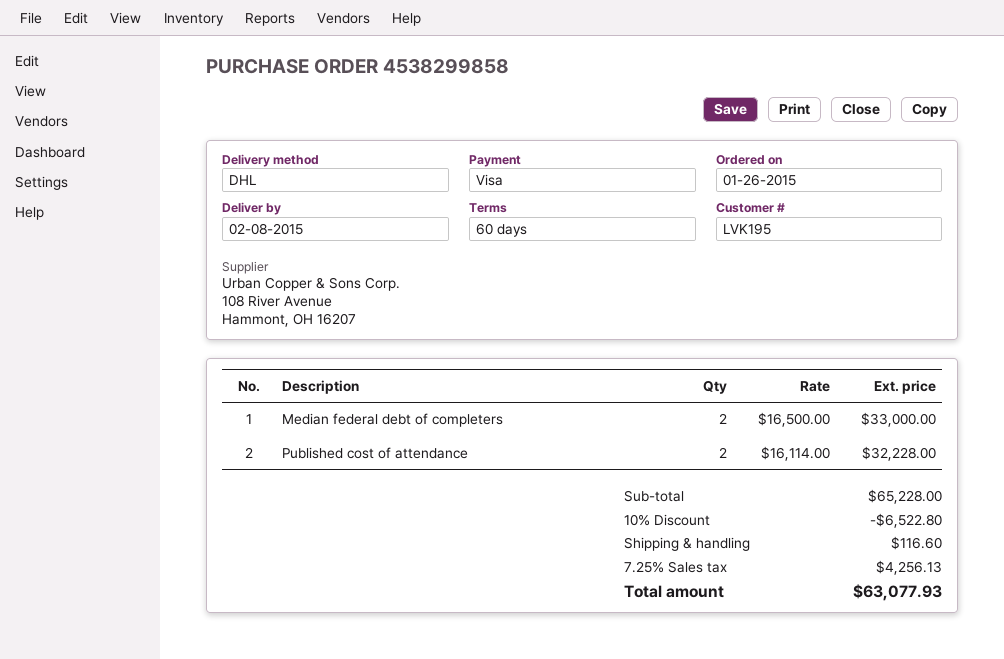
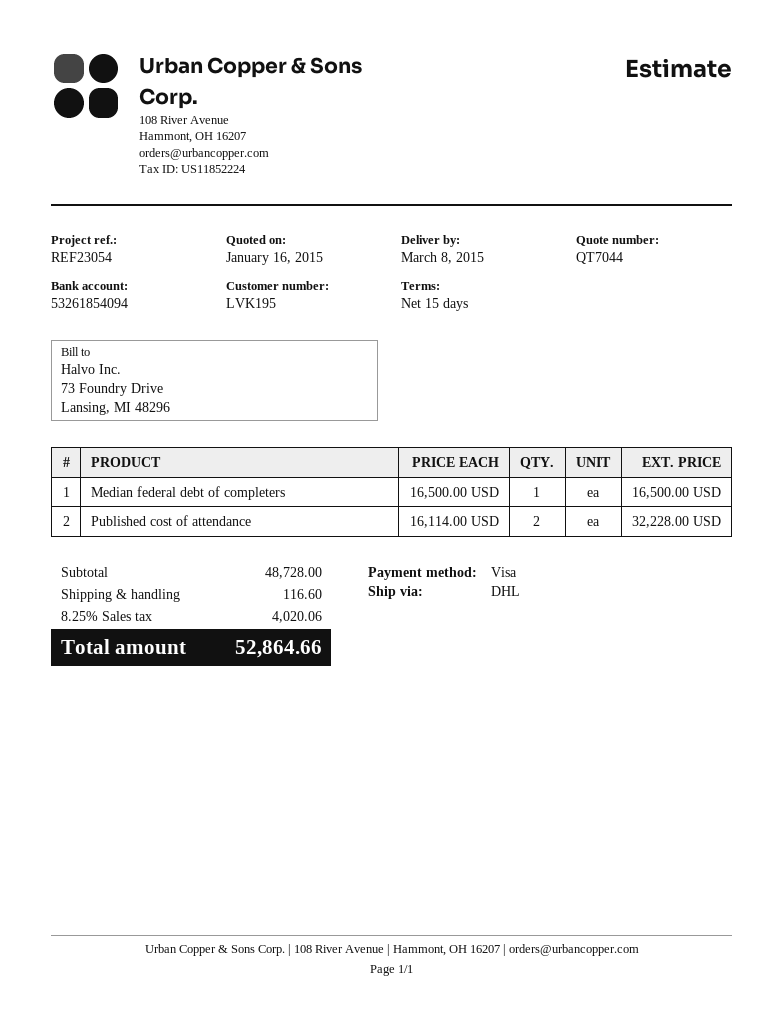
delivery date: 2015-02-08 -> 2015-03-08
payment terms: 60 days -> 15 days
Median federal debt of completers: 2 x 16500.00 = 33000.00 -> 1 x 16500.00 = 16500.00
subtotal: 65228.00 -> 48728.00
discount: 10% = 6522.80 -> none
tax: 7.25% = 4256.13 -> 8.25% = 4020.06
total: 63077.93 -> 52864.66

